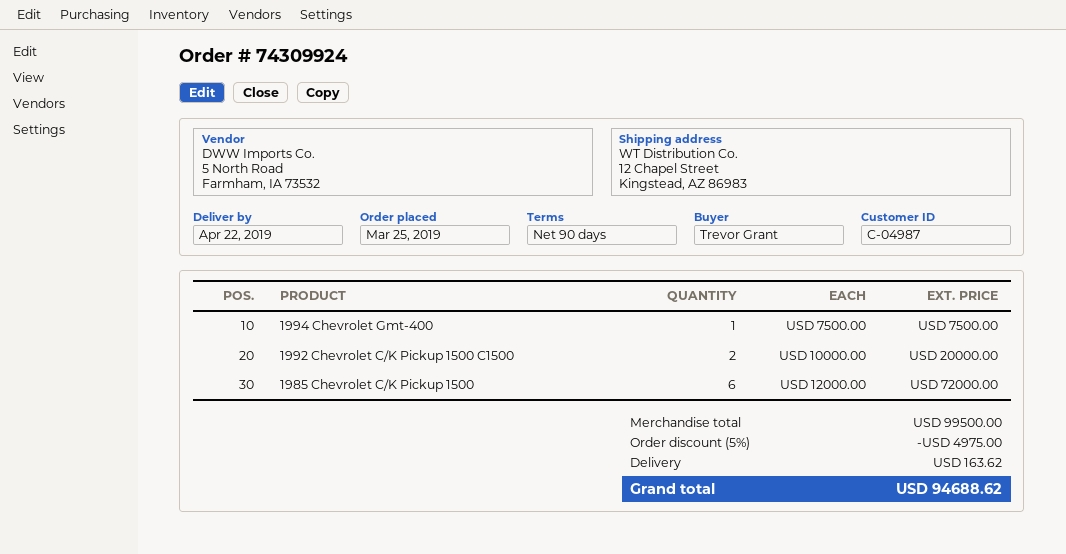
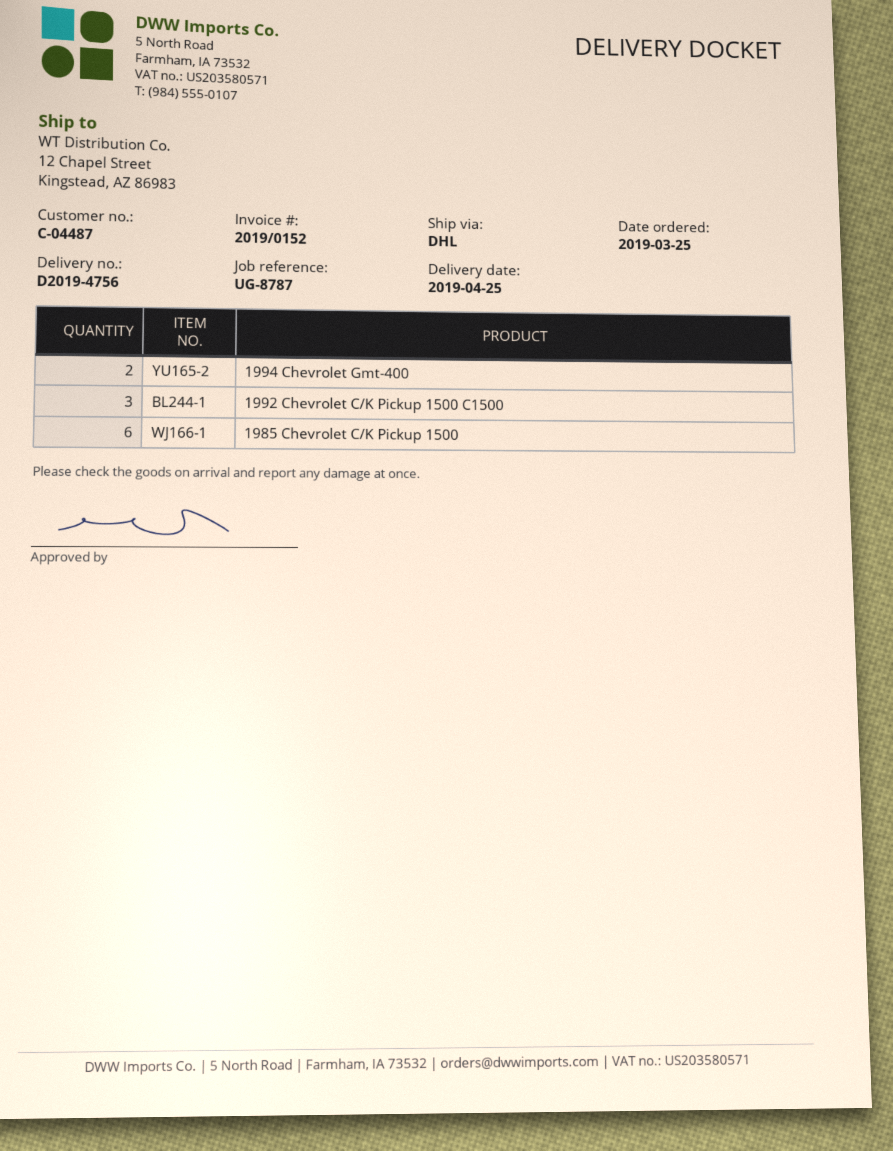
delivery date: 2019-04-22 -> 2019-04-25
customer number: C-04987 -> C-04487
1994 Chevrolet Gmt-400: 1 -> 2
1992 Chevrolet C/K Pickup 1500 C1500: 2 -> 3

